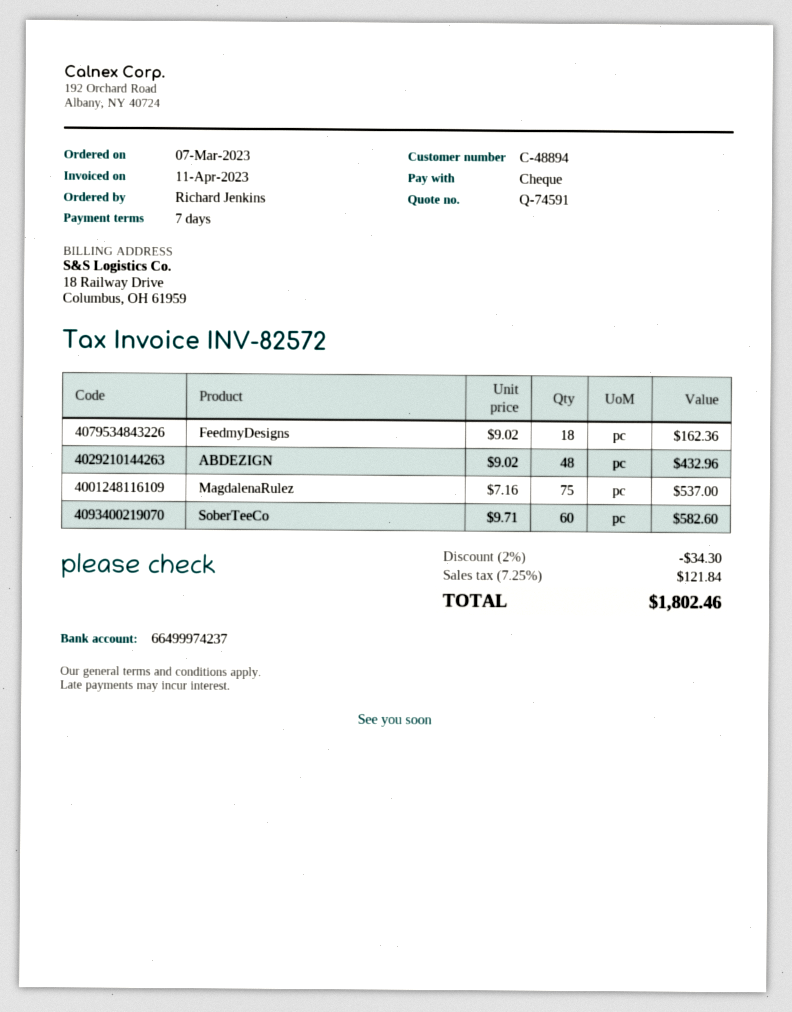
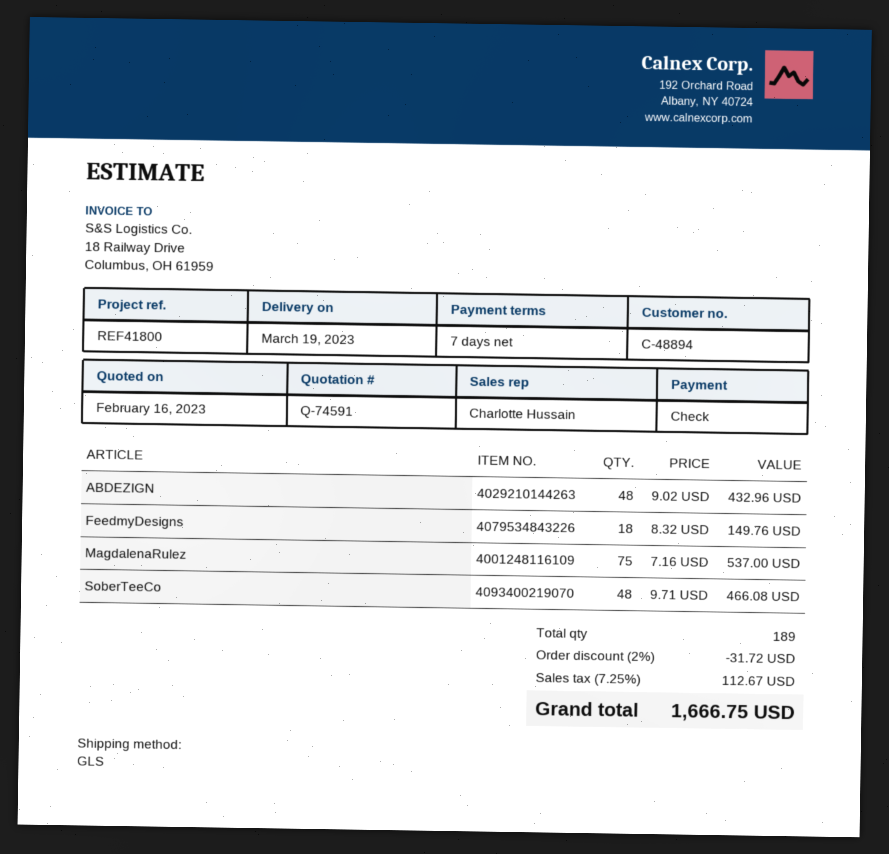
FeedmyDesigns: 18 x 9.02 = 162.36 -> 18 x 8.32 = 149.76
SoberTeeCo: 60 x 9.71 = 582.60 -> 48 x 9.71 = 466.08
discount: 2% = 34.30 -> 2% = 31.72
tax: 7.25% = 121.84 -> 7.25% = 112.67
total: 1802.46 -> 1666.75

